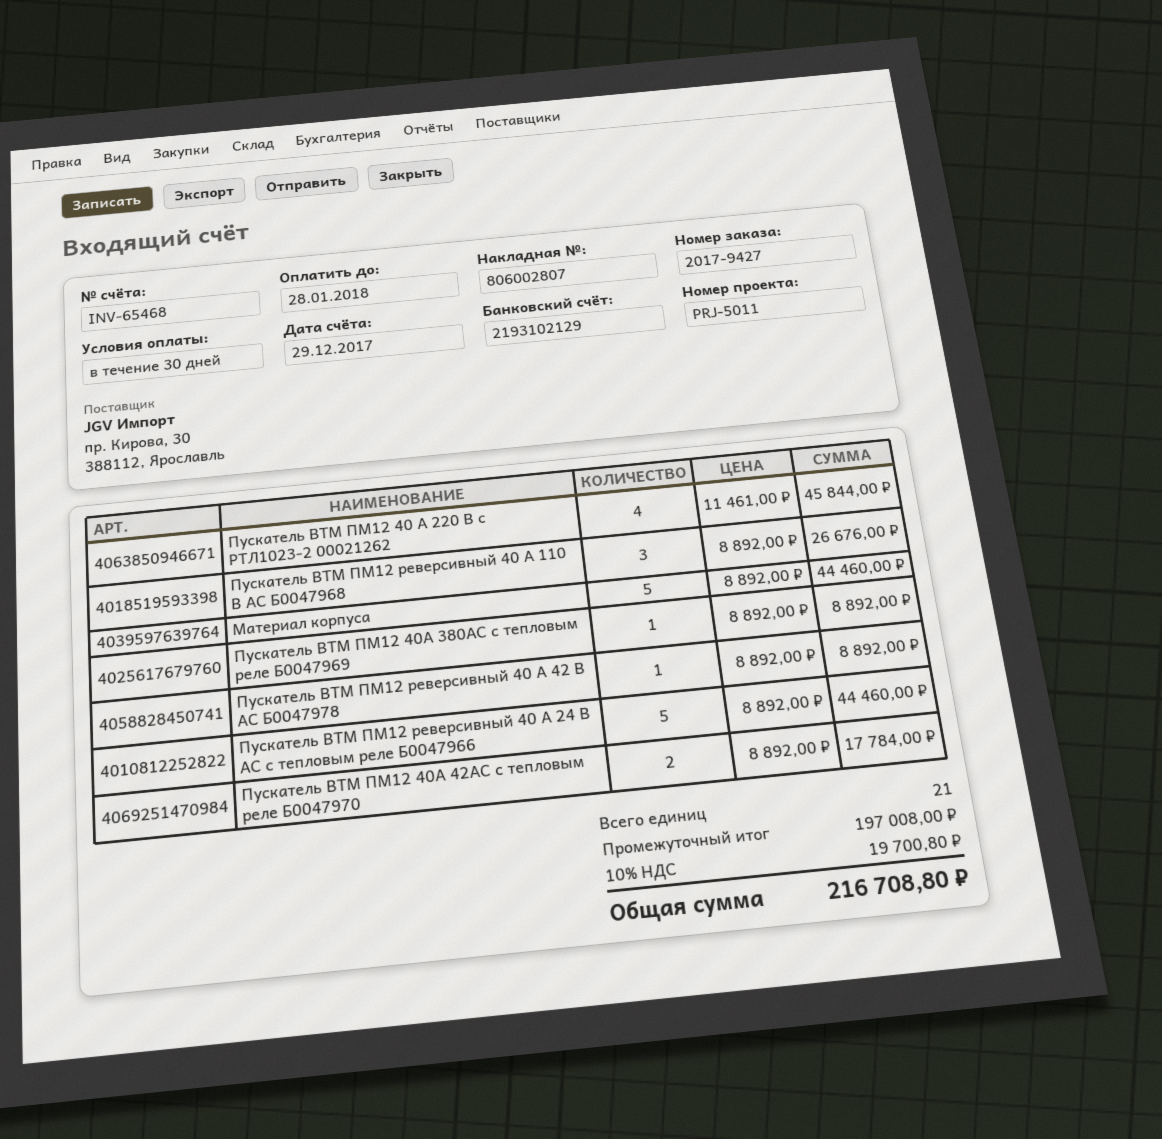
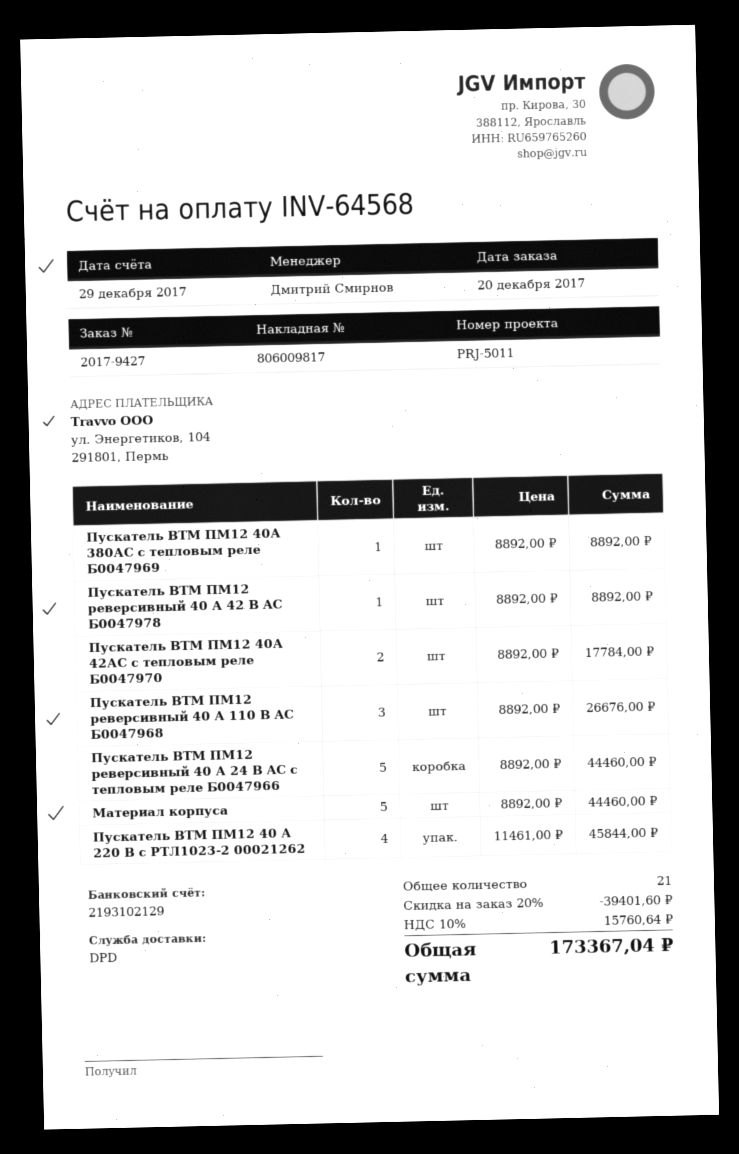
delivery note number: 806002807 -> 806009817
invoice number: INV-65468 -> INV-64568
discount: none -> 20% = 39401.60
tax: 10% = 19700.80 -> 10% = 15760.64
total: 216708.80 -> 173367.04

